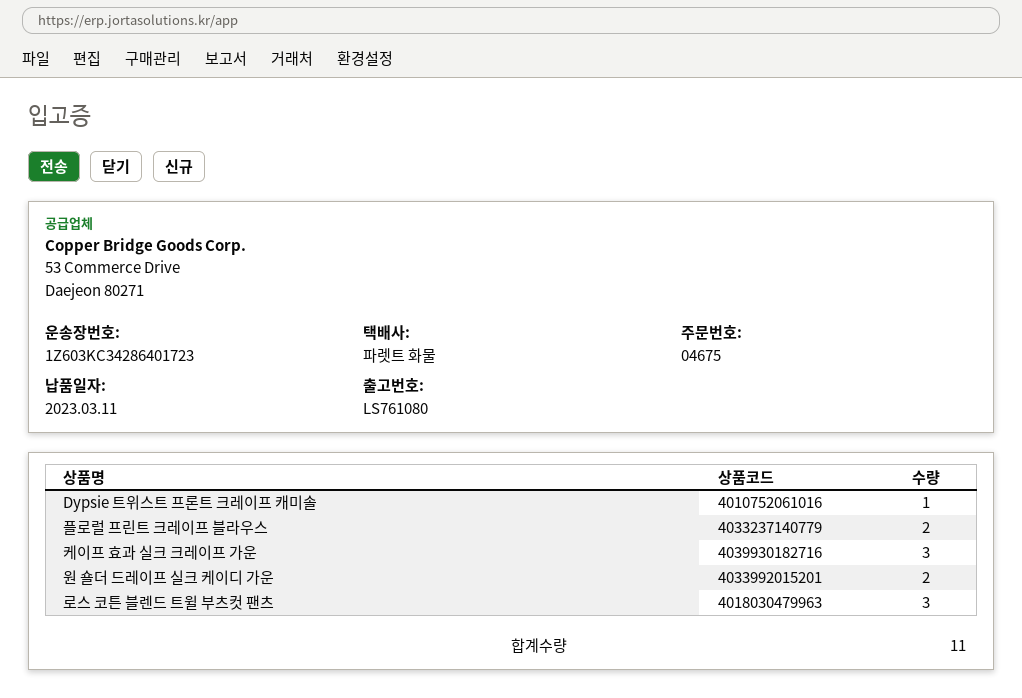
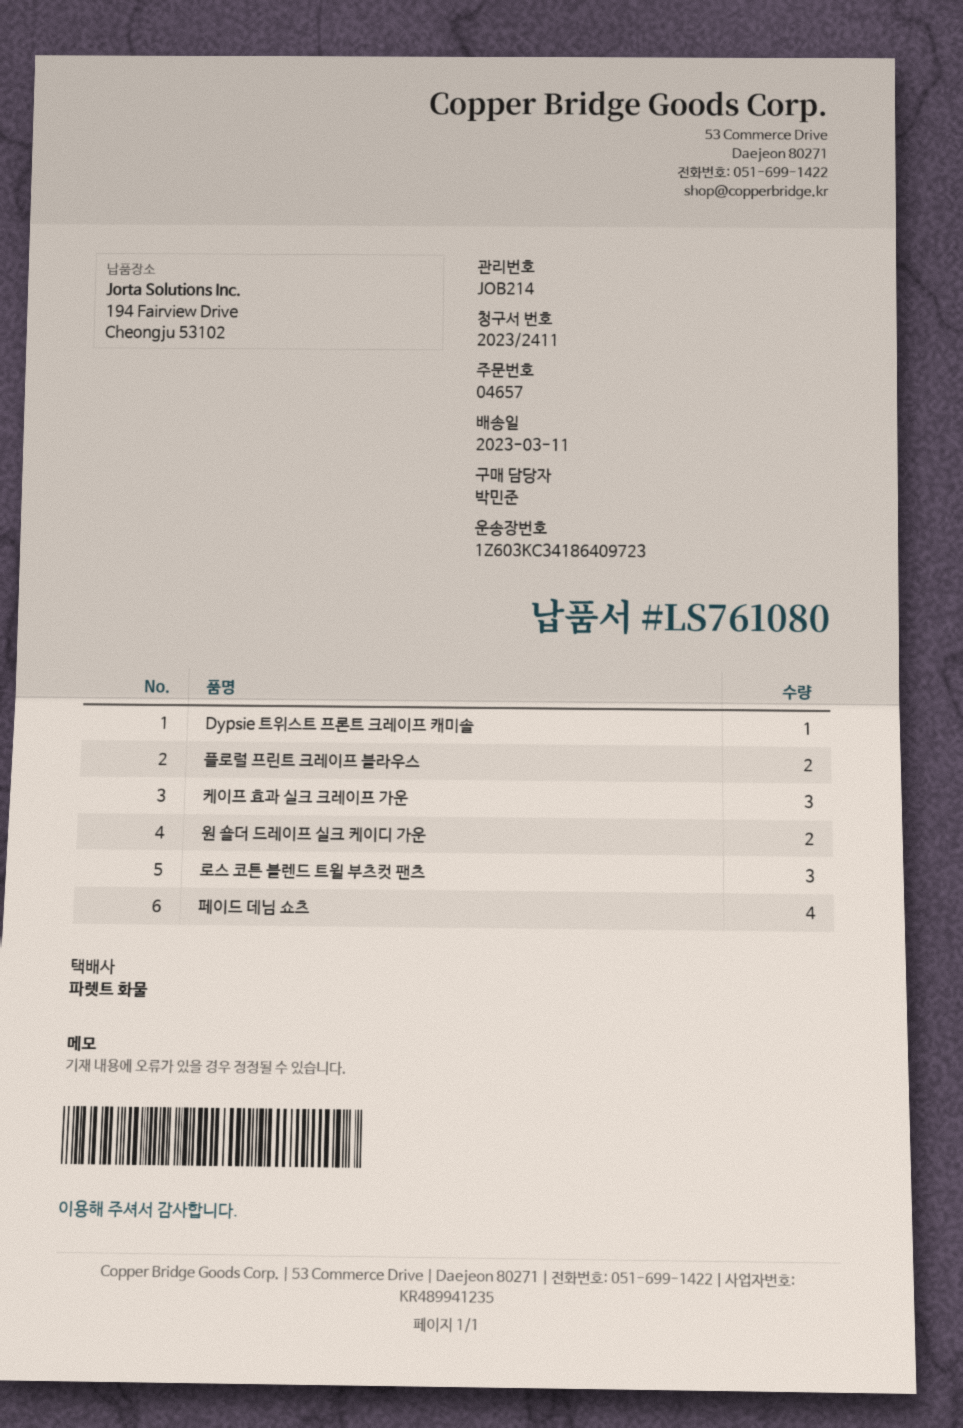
order number: 04675 -> 04657
tracking number: 1Z603KC34286401723 -> 1Z603KC34186409723
페이드 데님 쇼츠: none -> 4

